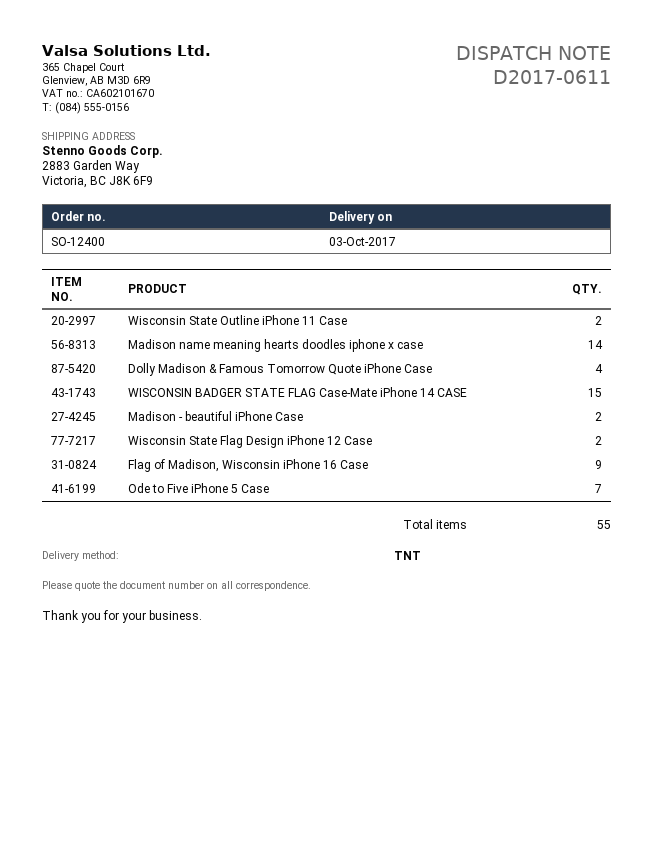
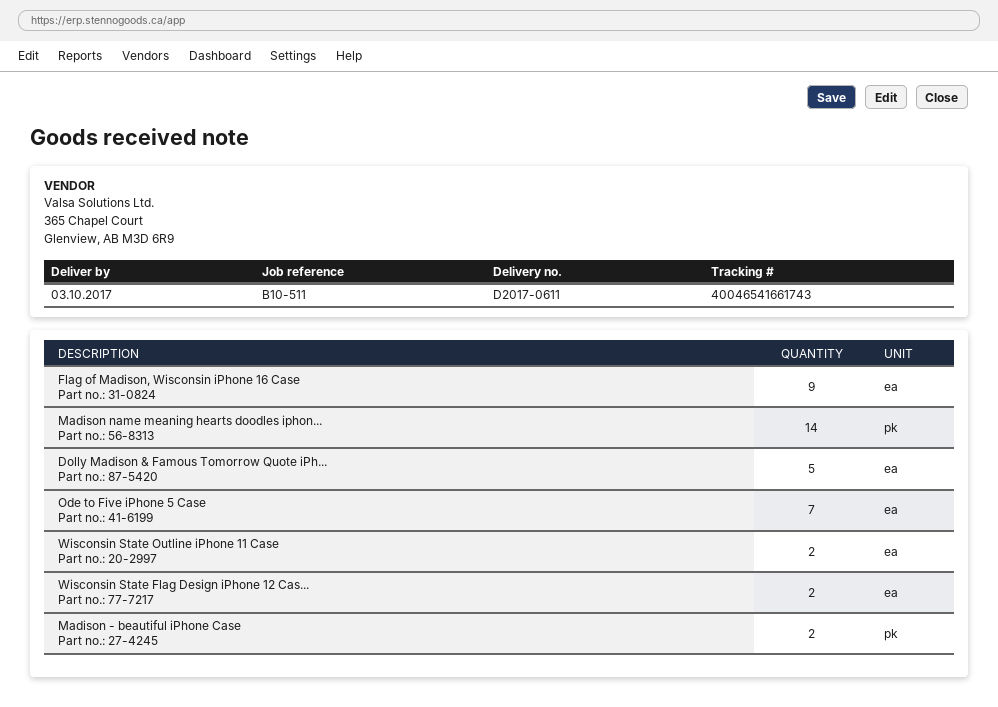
Dolly Madison & Famous Tomorrow Quote iPhone Case: 4 -> 5
WISCONSIN BADGER STATE FLAG Case-Mate iPhone 14 CASE: 15 -> none

